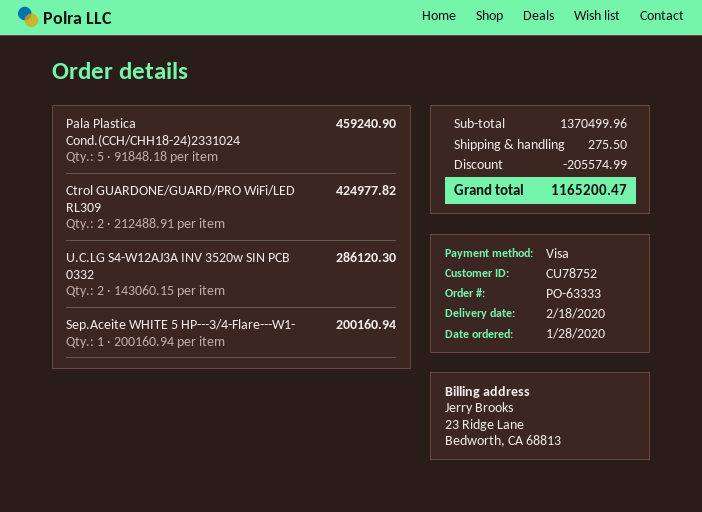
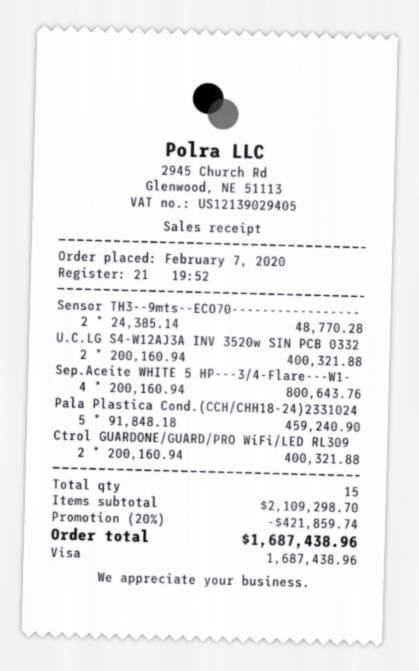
order date: 2020-01-28 -> 2020-02-07
Ctrol GUARDONE/GUARD/PRO WiFi/LED RL309: 2 x 212488.91 = 424977.82 -> 2 x 200160.94 = 400321.88
U.C.LG S4-W12AJ3A INV 3520w SIN PCB 0332: 2 x 143060.15 = 286120.30 -> 2 x 200160.94 = 400321.88
Sep.Aceite WHITE 5 HP---3/4-Flare---W1-: 1 x 200160.94 = 200160.94 -> 4 x 200160.94 = 800643.76
Sensor TH3--9mts--ECO70-----------------: none -> 2 x 24385.14 = 48770.28
subtotal: 1370499.96 -> 2109298.70
discount: 205574.99 -> 421859.74
shipping: 275.50 -> none
total: 1165200.47 -> 1687438.96

